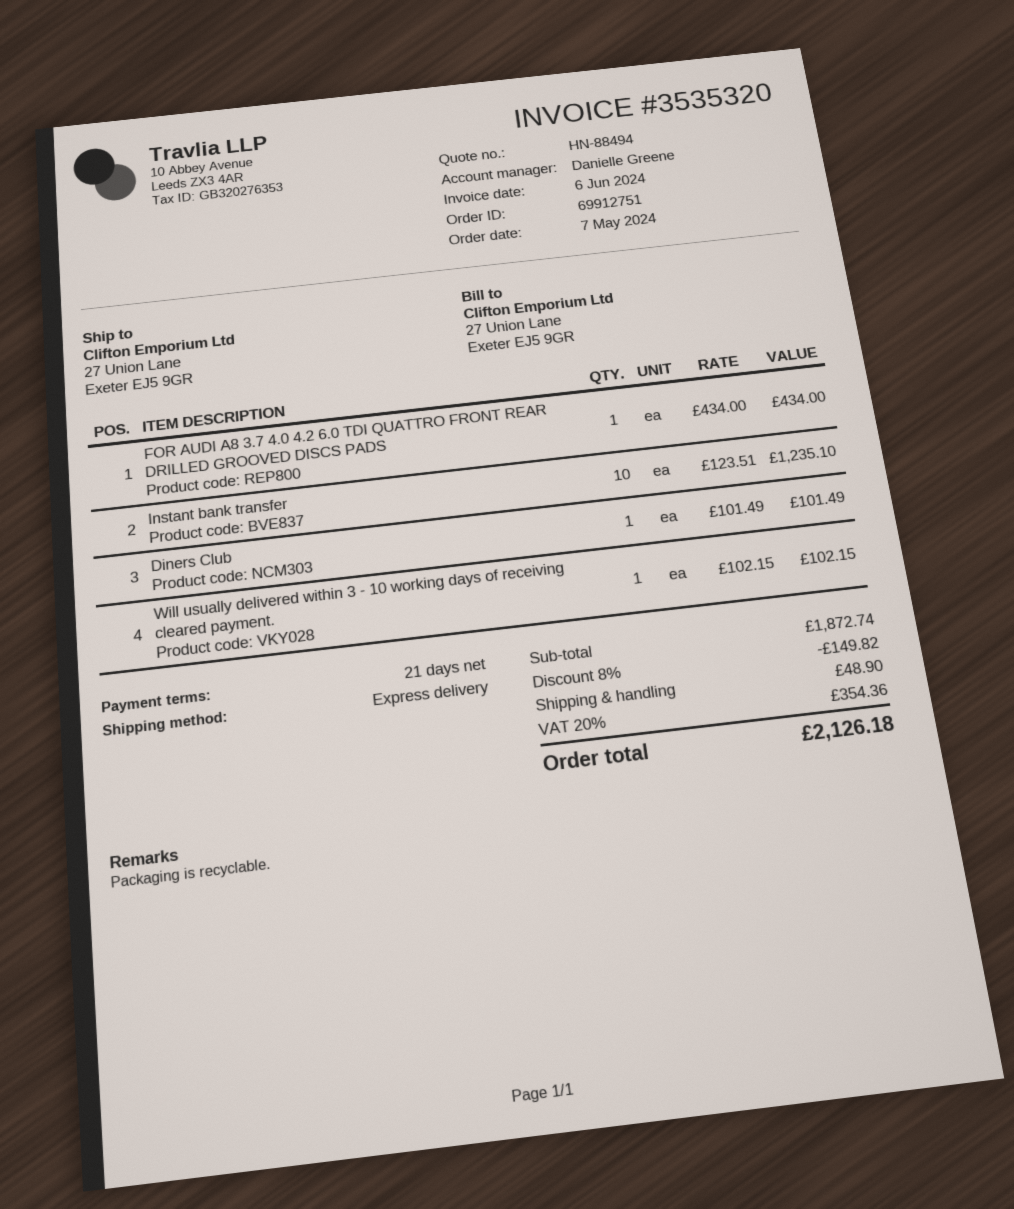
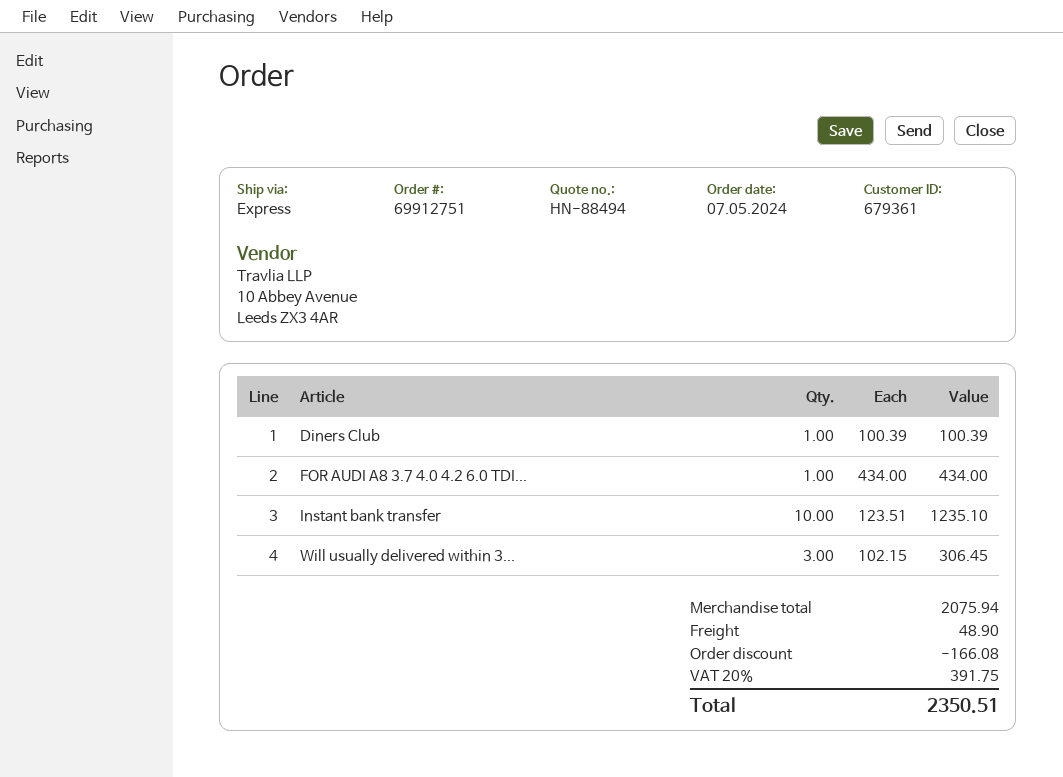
Diners Club: 1 x 101.49 = 101.49 -> 1 x 100.39 = 100.39
Will usually delivered within 3 - 10 working days of receiving cleared payment.: 1 x 102.15 = 102.15 -> 3 x 102.15 = 306.45
subtotal: 1872.74 -> 2075.94
discount: 149.82 -> 166.08
tax: 20% = 354.36 -> 20% = 391.75
total: 2126.18 -> 2350.51

